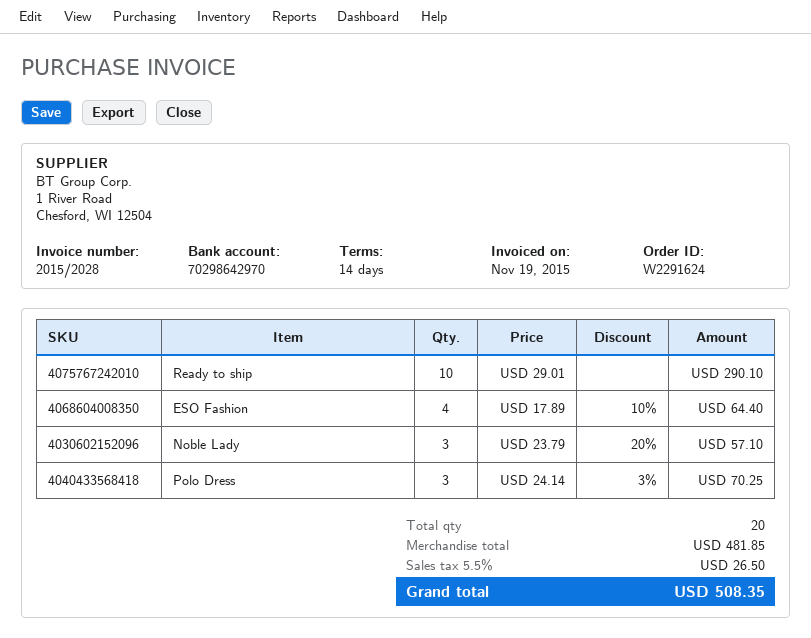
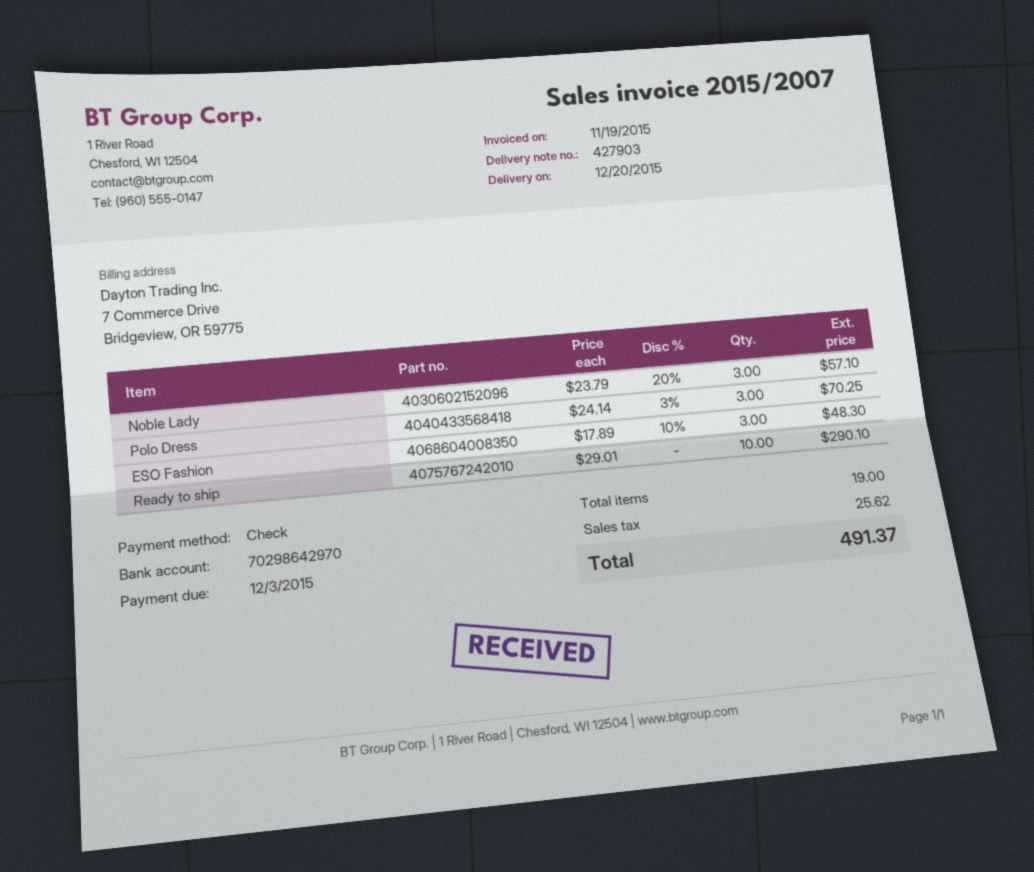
invoice number: 2015/2028 -> 2015/2007
ESO Fashion: 4 x 17.89 - 10% = 64.40 -> 3 x 17.89 - 10% = 48.30
total quantity: 20 -> 19
tax: 26.50 -> 25.62
total: 508.35 -> 491.37

